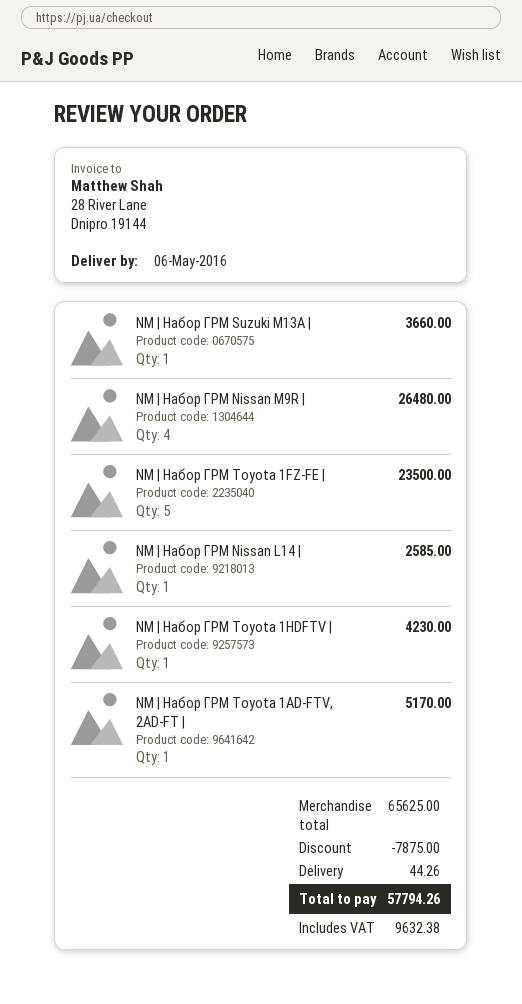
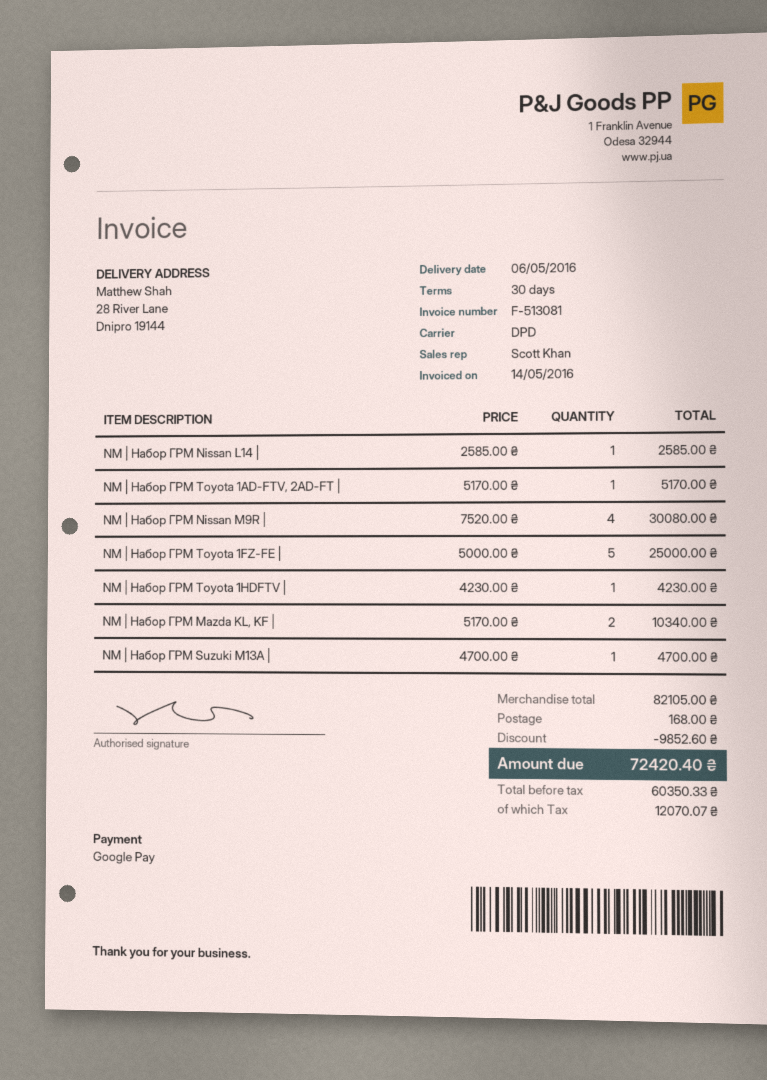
NM | Набор ГРМ Suzuki M13A |: 1 for 3660.00 -> 1 for 4700.00
NM | Набор ГРМ Nissan M9R |: 4 for 26480.00 -> 4 for 30080.00
NM | Набор ГРМ Toyota 1FZ-FE |: 5 for 23500.00 -> 5 for 25000.00
NM | Набор ГРМ Mazda KL, KF |: none -> 2 for 10340.00
subtotal: 65625.00 -> 82105.00
discount: 7875.00 -> 9852.60
shipping: 44.26 -> 168.00
tax: 9632.38 -> 12070.07
total: 57794.26 -> 72420.40

